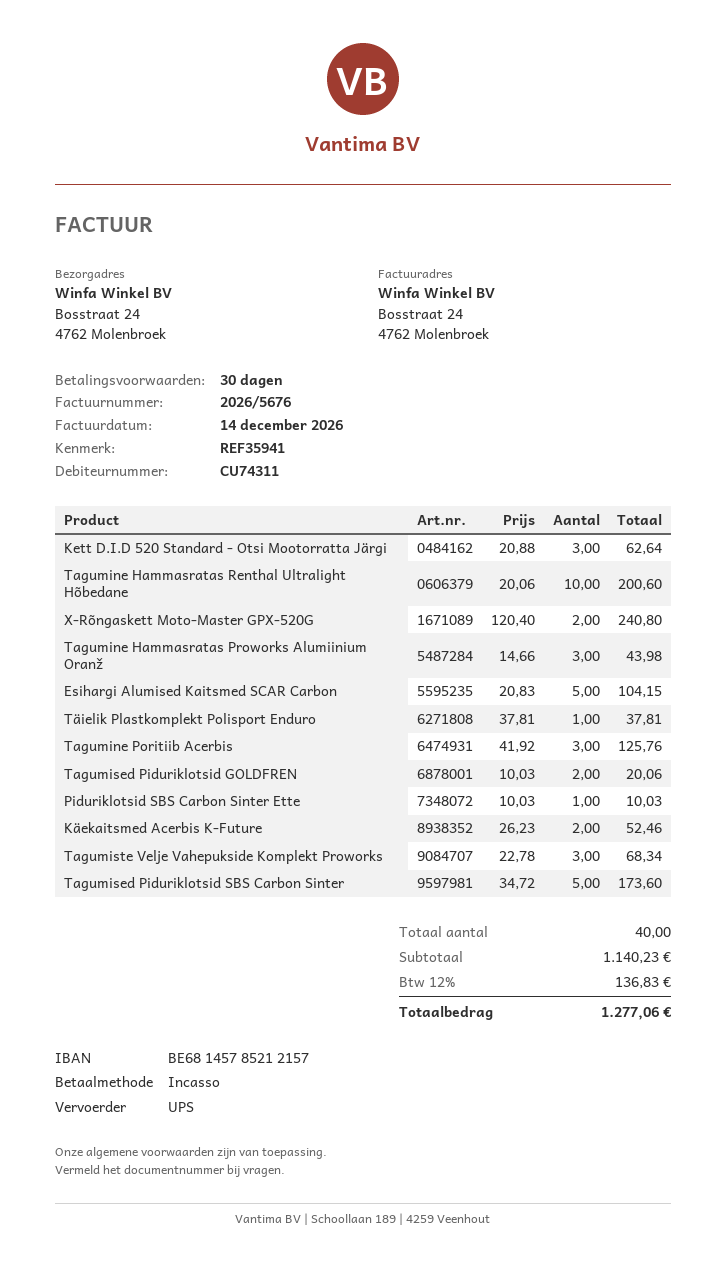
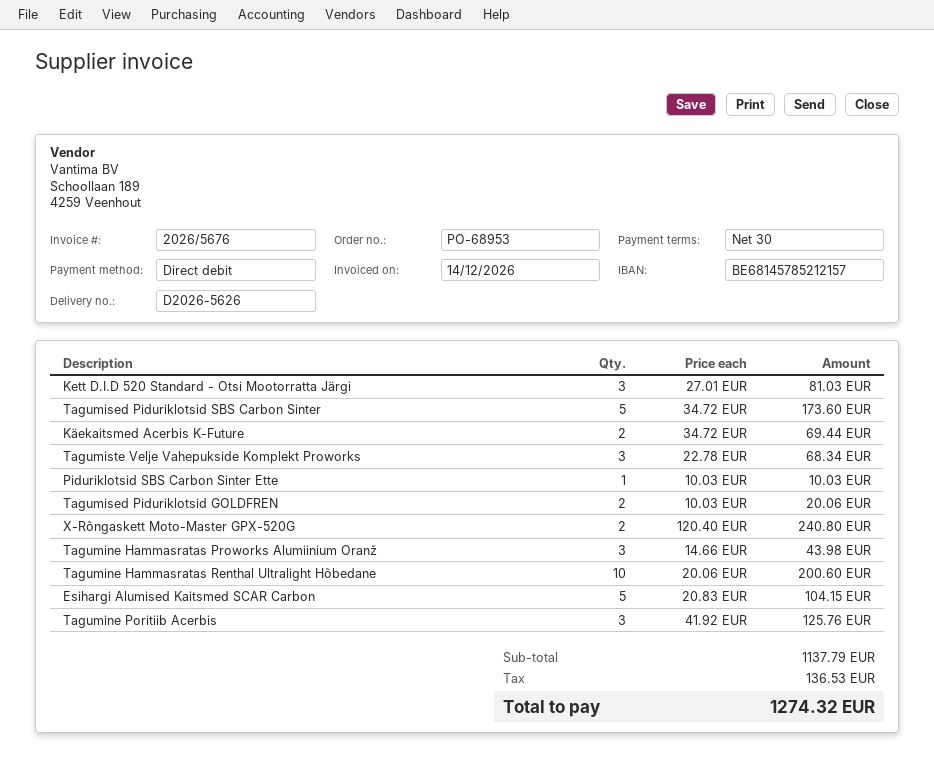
Kett D.I.D 520 Standard - Otsi Mootorratta Järgi: 3 x 20.88 = 62.64 -> 3 x 27.01 = 81.03
Täielik Plastkomplekt Polisport Enduro: 1 x 37.81 = 37.81 -> none
Käekaitsmed Acerbis K-Future: 2 x 26.23 = 52.46 -> 2 x 34.72 = 69.44
subtotal: 1140.23 -> 1137.79
tax: 136.83 -> 136.53
total: 1277.06 -> 1274.32

